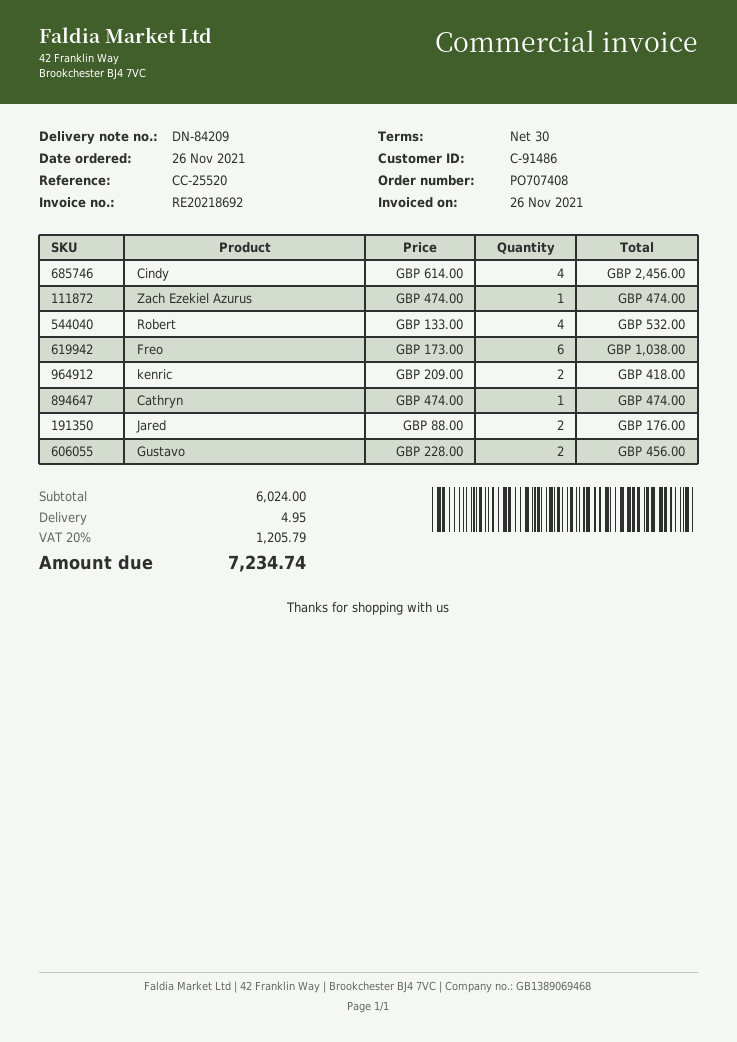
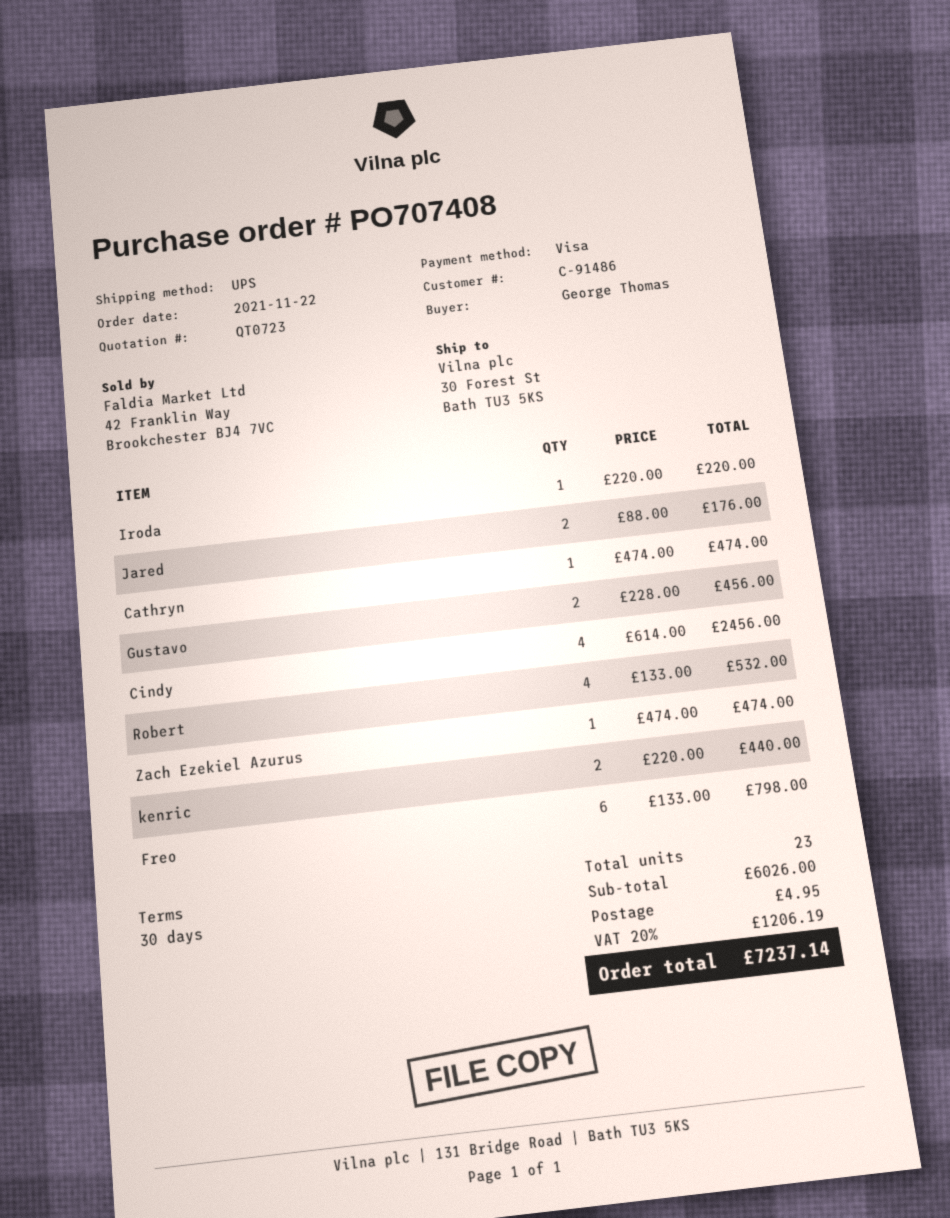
order date: 2021-11-26 -> 2021-11-22
Freo: 6 x 173.00 = 1038.00 -> 6 x 133.00 = 798.00
kenric: 2 x 209.00 = 418.00 -> 2 x 220.00 = 440.00
Iroda: none -> 1 x 220.00 = 220.00
subtotal: 6024.00 -> 6026.00
tax: 20% = 1205.79 -> 20% = 1206.19
total: 7234.74 -> 7237.14

